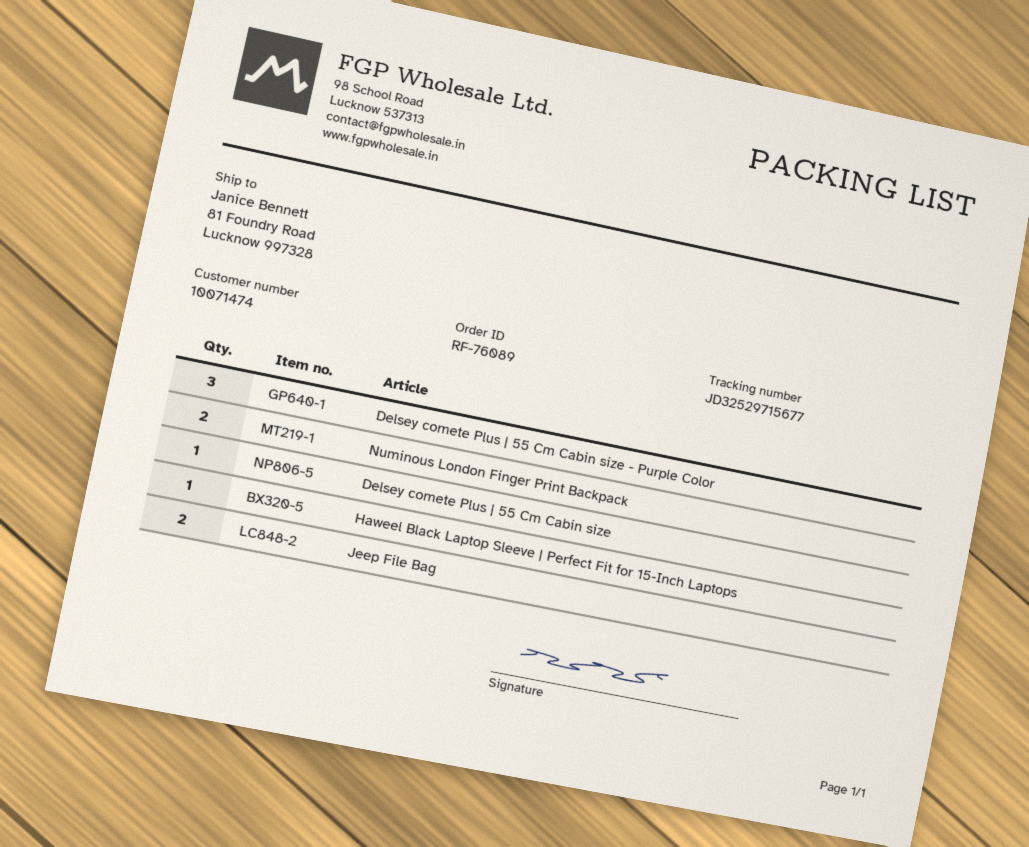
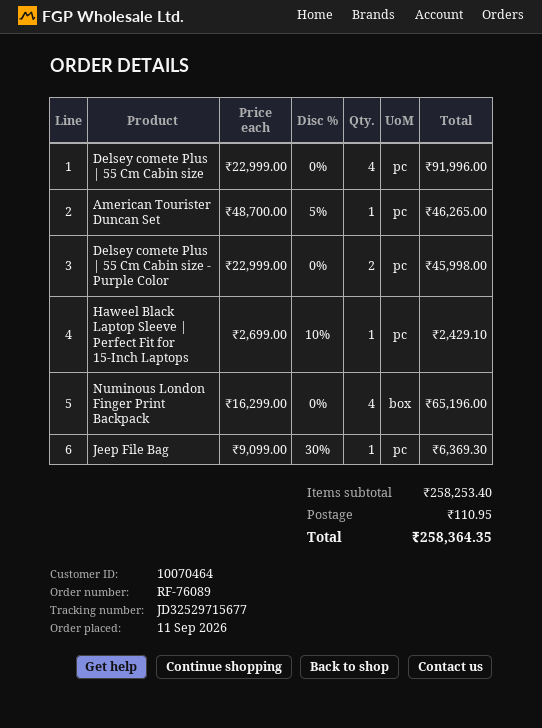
customer number: 10071474 -> 10070464
Delsey comete Plus | 55 Cm Cabin size - Purple Color: 3 -> 2
Numinous London Finger Print Backpack: 2 -> 4
Delsey comete Plus | 55 Cm Cabin size: 1 -> 4
Jeep File Bag: 2 -> 1
American Tourister Duncan Set: none -> 1

